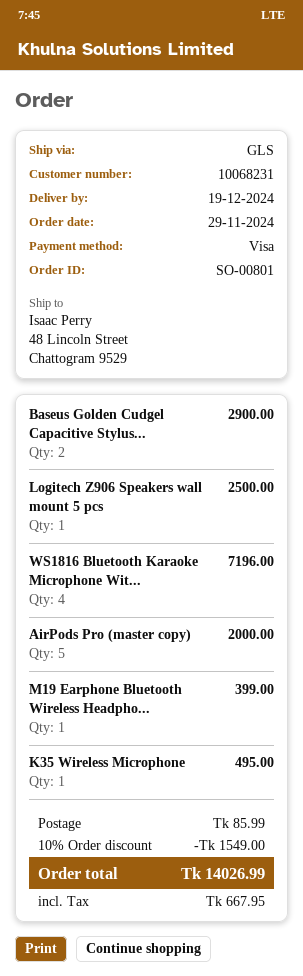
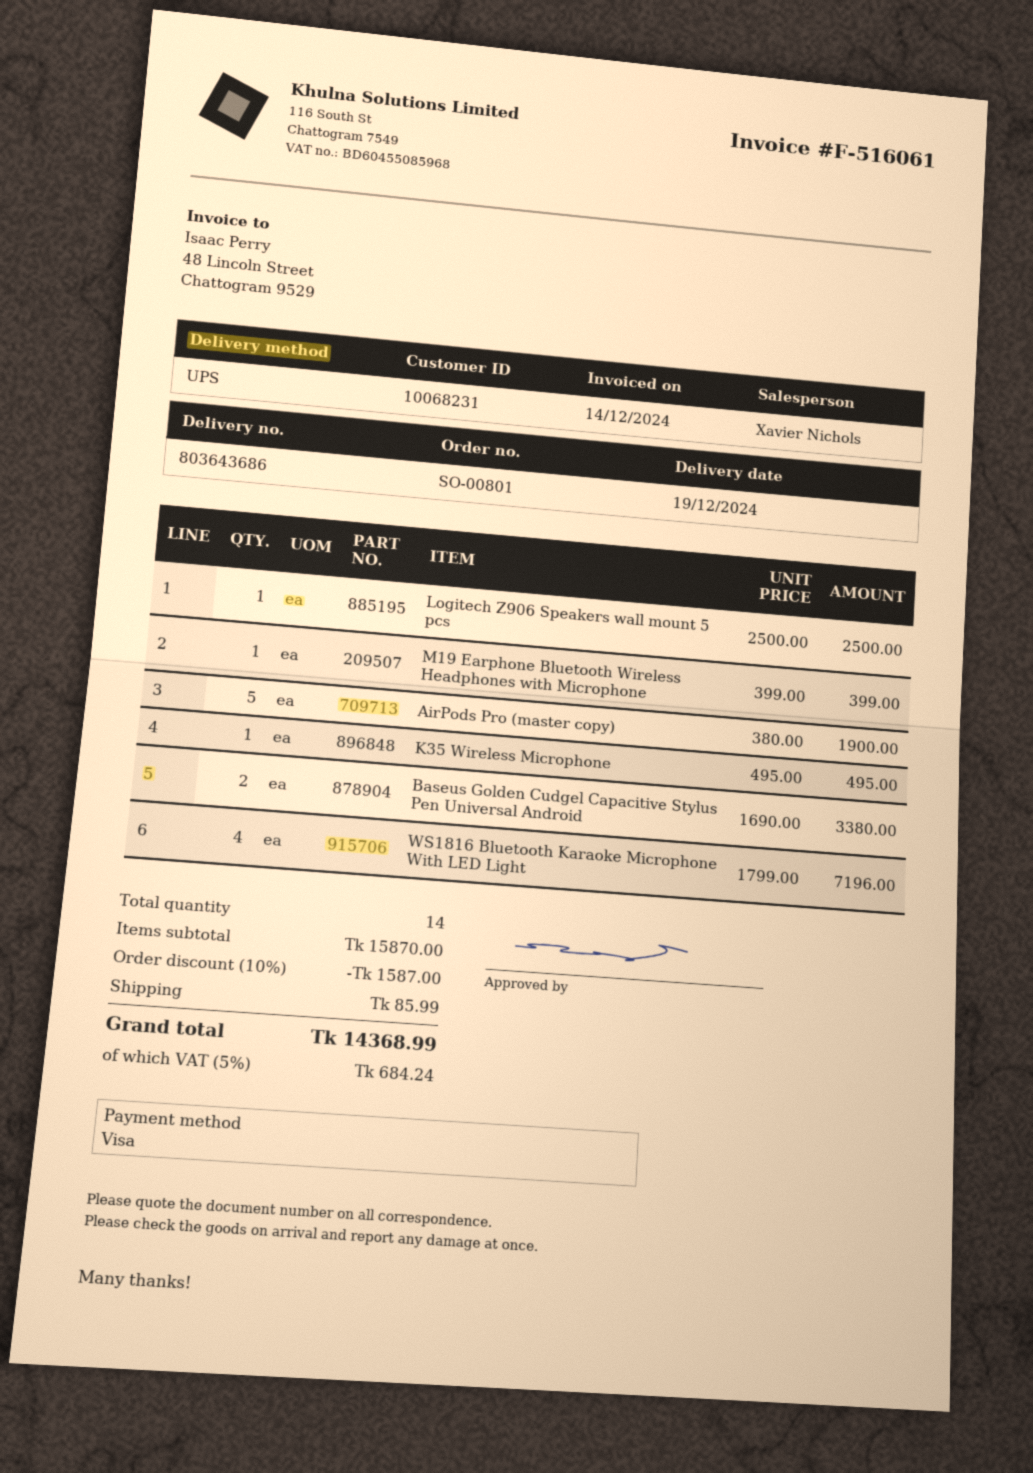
shipping method: GLS -> UPS
Baseus Golden Cudgel Capacitive Stylus...: 2 for 2900.00 -> 2 for 3380.00
AirPods Pro (master copy): 5 for 2000.00 -> 5 for 1900.00
discount: 10% = 1549.00 -> 10% = 1587.00
tax: 667.95 -> 684.24
total: 14026.99 -> 14368.99

